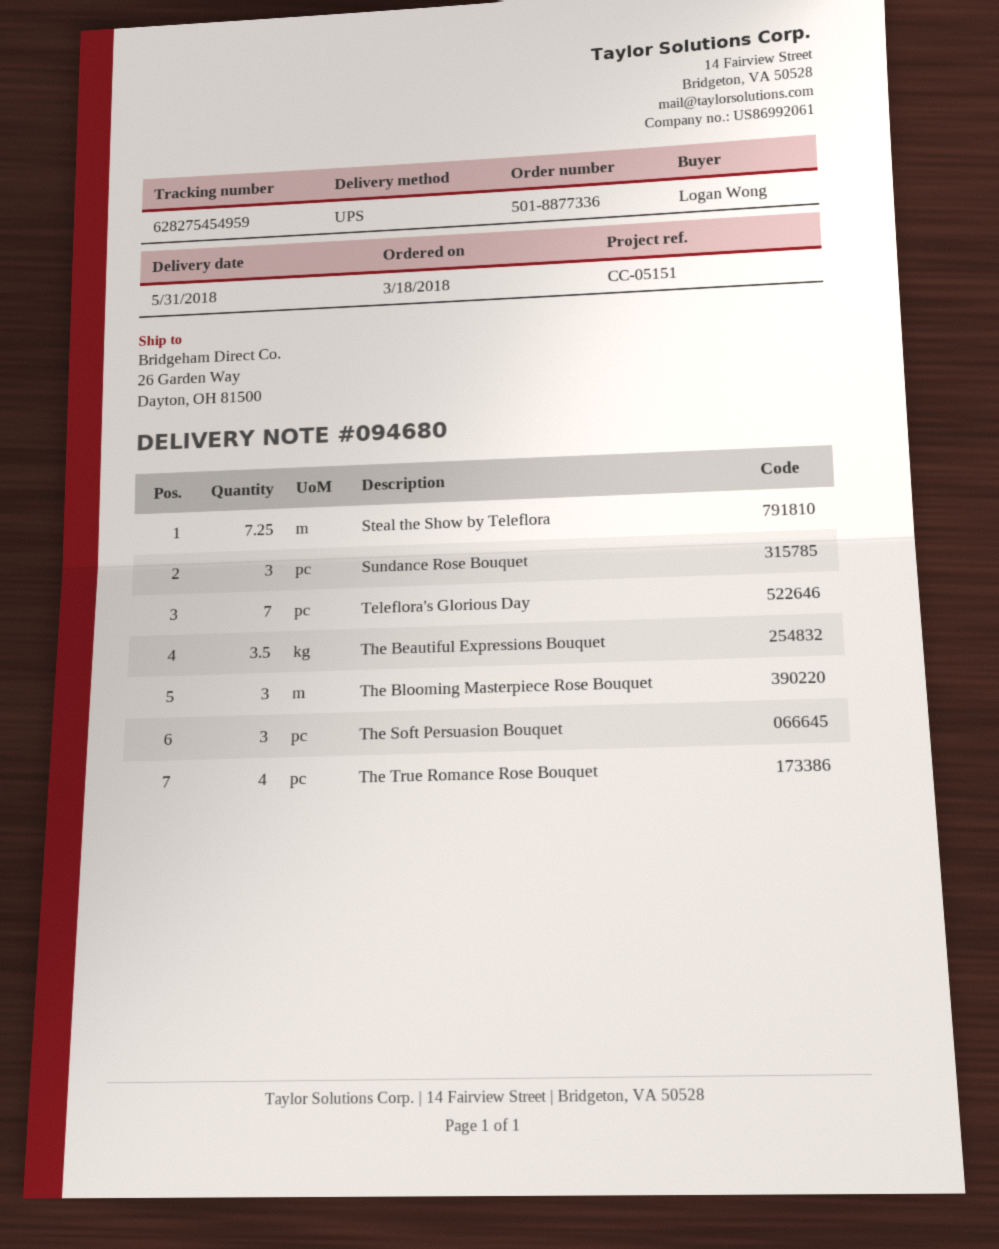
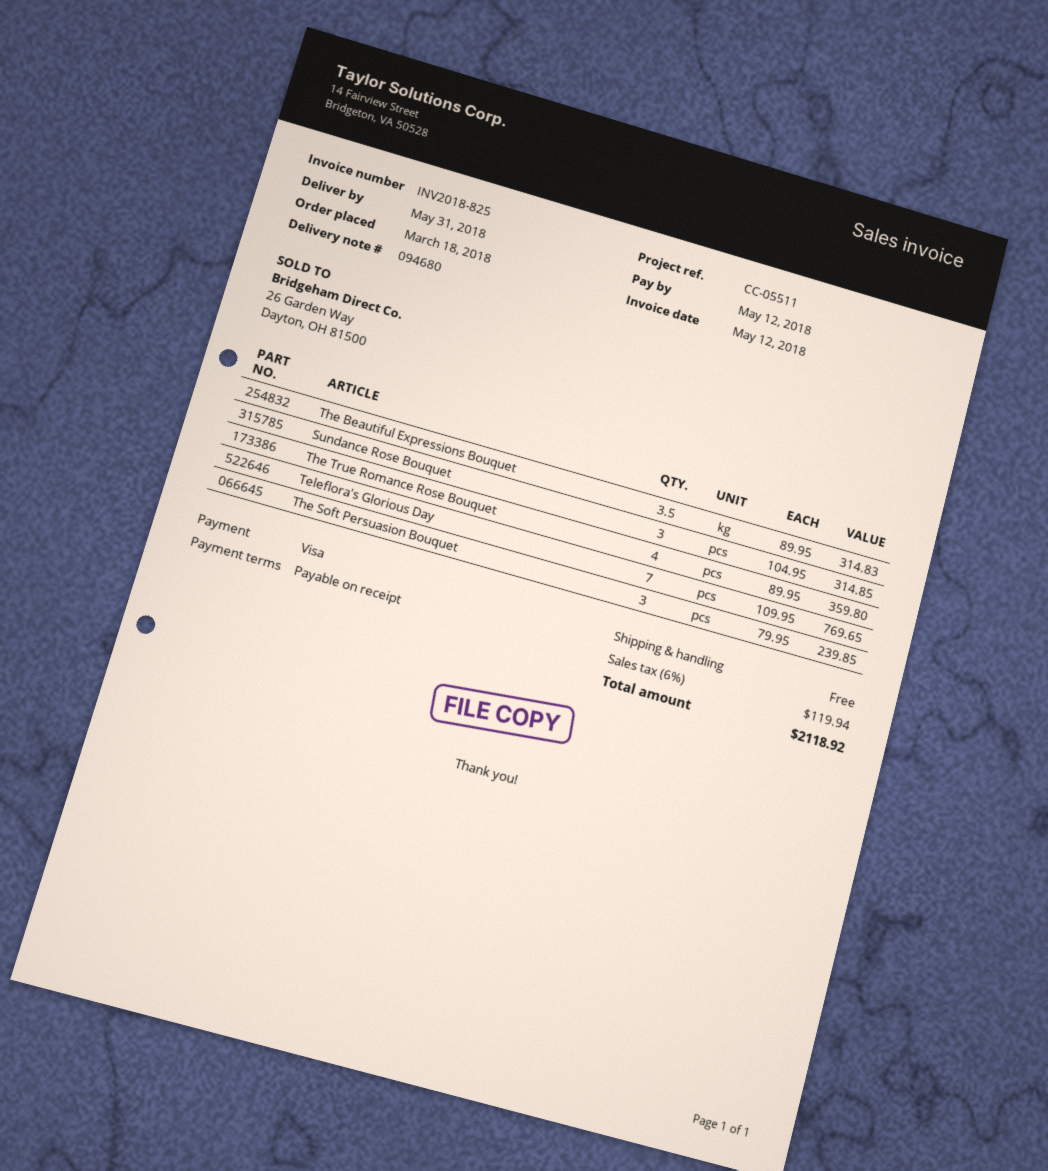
reference: CC-05151 -> CC-05511
Steal the Show by Teleflora: 7.25 -> none
The Blooming Masterpiece Rose Bouquet: 3 -> none

